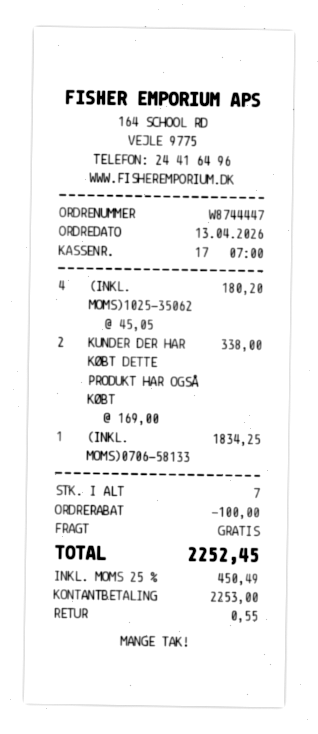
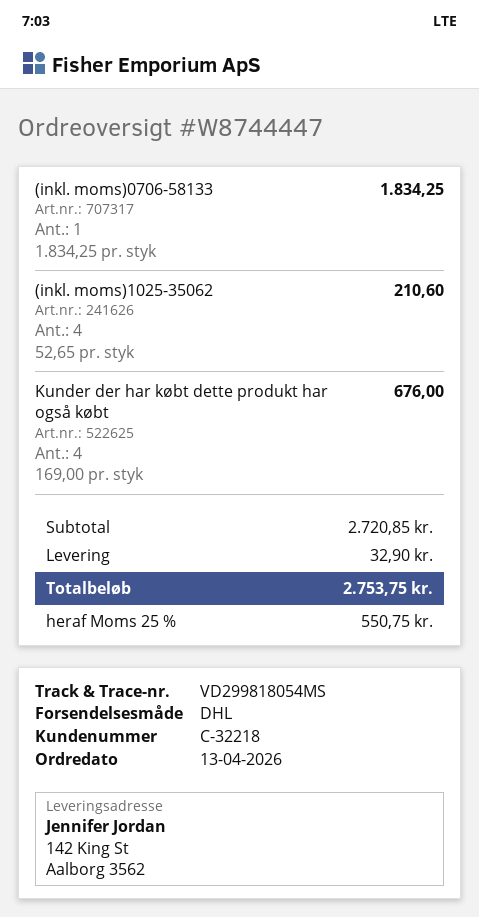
(INKL. MOMS)1025-35062: 4 x 45.05 = 180.20 -> 4 x 52.65 = 210.60
KUNDER DER HAR KØBT DETTE PRODUKT HAR OGSÅ KØBT: 2 x 169.00 = 338.00 -> 4 x 169.00 = 676.00
discount: 100.00 -> none
shipping: 0.00 -> 32.90
tax: 25% = 450.49 -> 25% = 550.75
total: 2252.45 -> 2753.75

